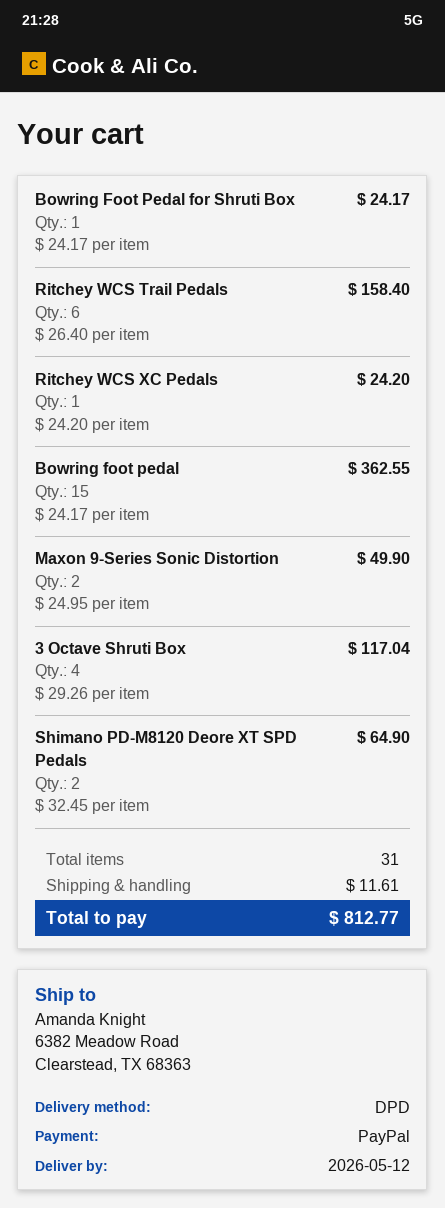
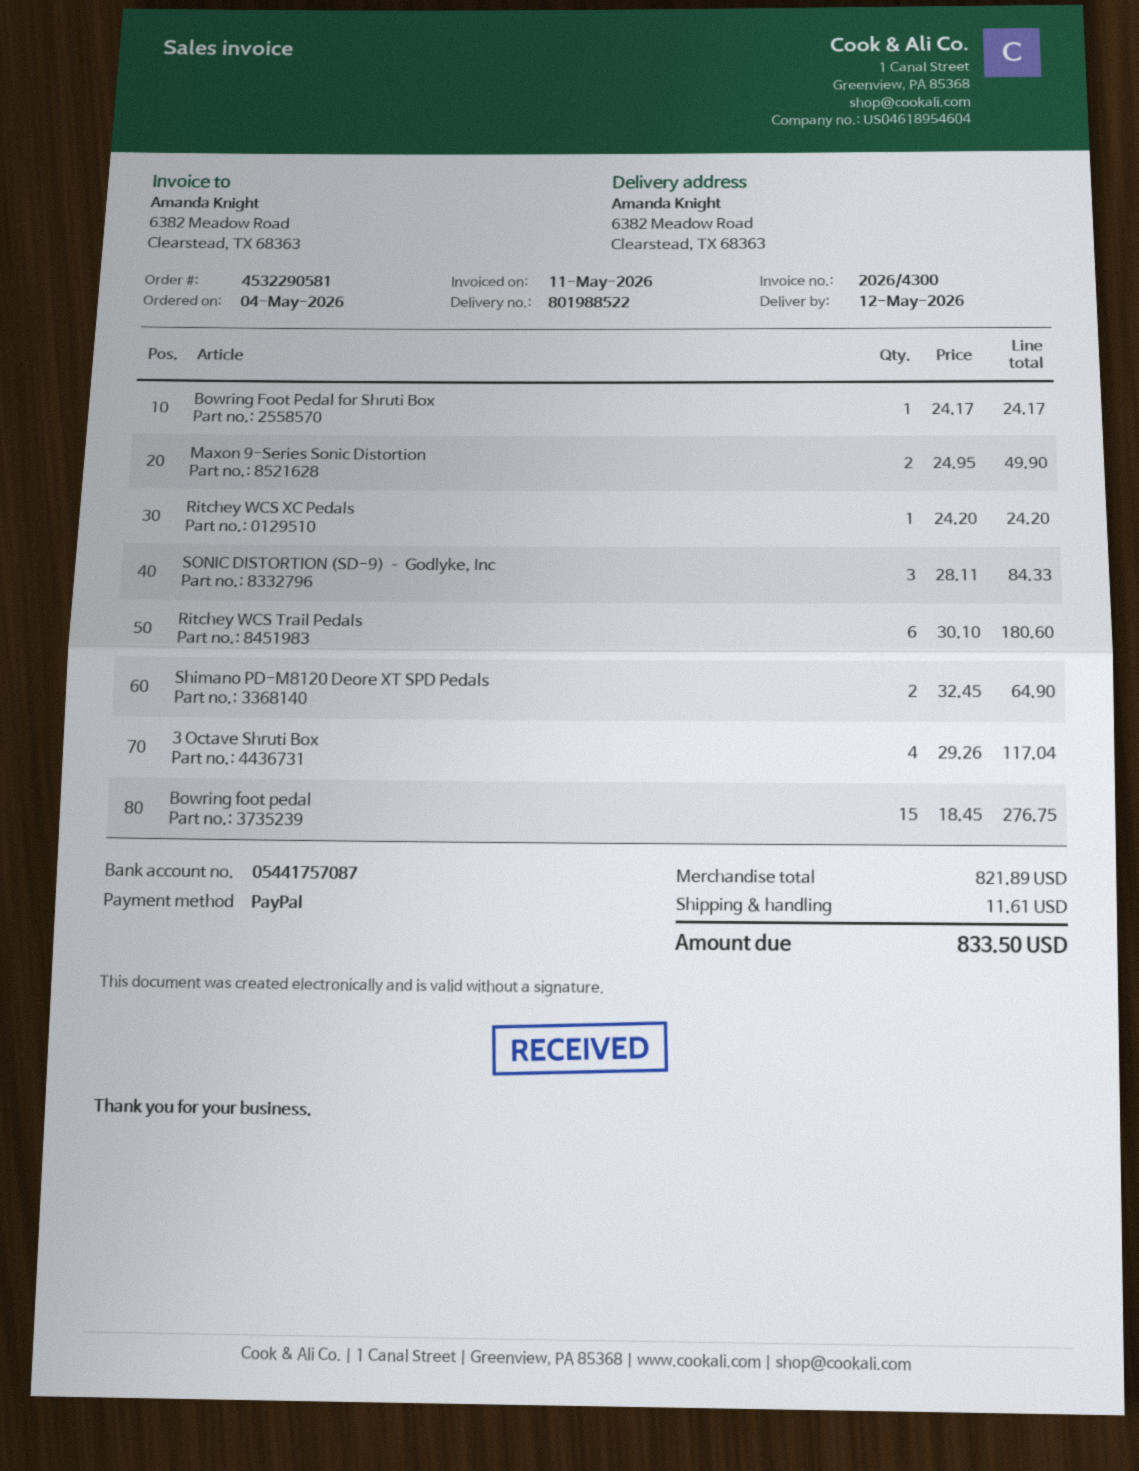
Ritchey WCS Trail Pedals: 6 x 26.40 = 158.40 -> 6 x 30.10 = 180.60
Bowring foot pedal: 15 x 24.17 = 362.55 -> 15 x 18.45 = 276.75
SONIC DISTORTION (SD-9) – Godlyke, Inc: none -> 3 x 28.11 = 84.33
total: 812.77 -> 833.50

